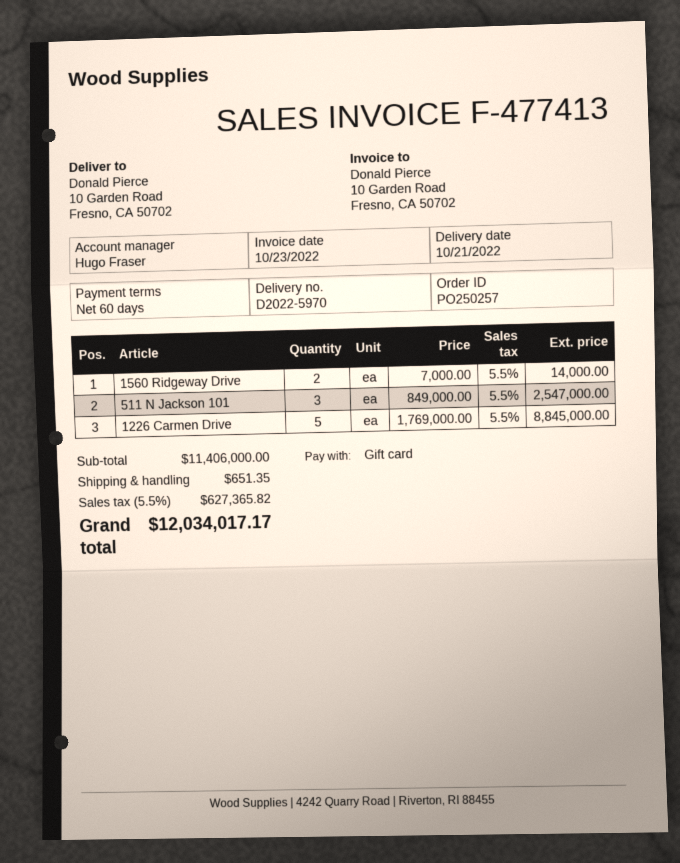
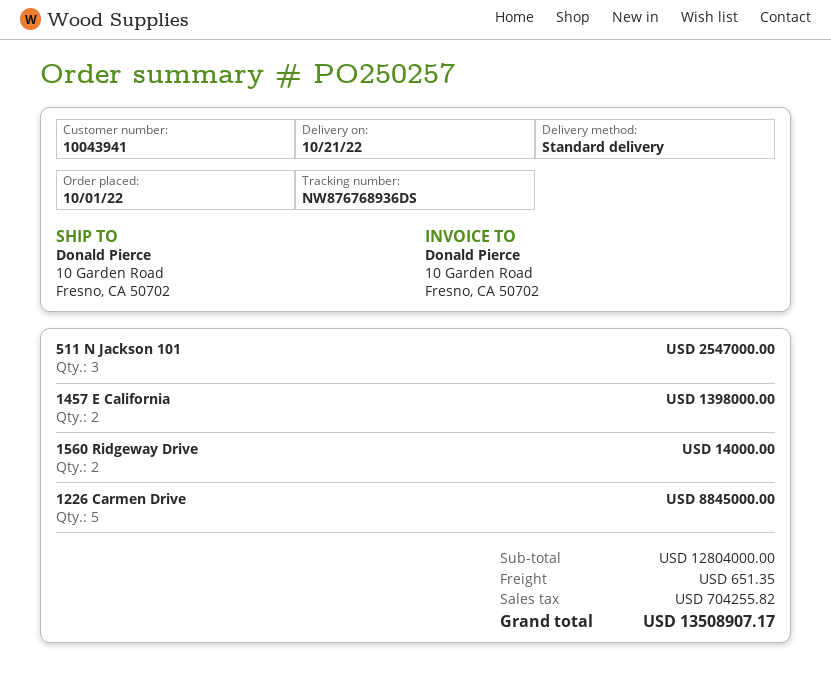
1457 E California: none -> 2 for 1398000.00
subtotal: 11406000.00 -> 12804000.00
tax: 627365.82 -> 704255.82
total: 12034017.17 -> 13508907.17

